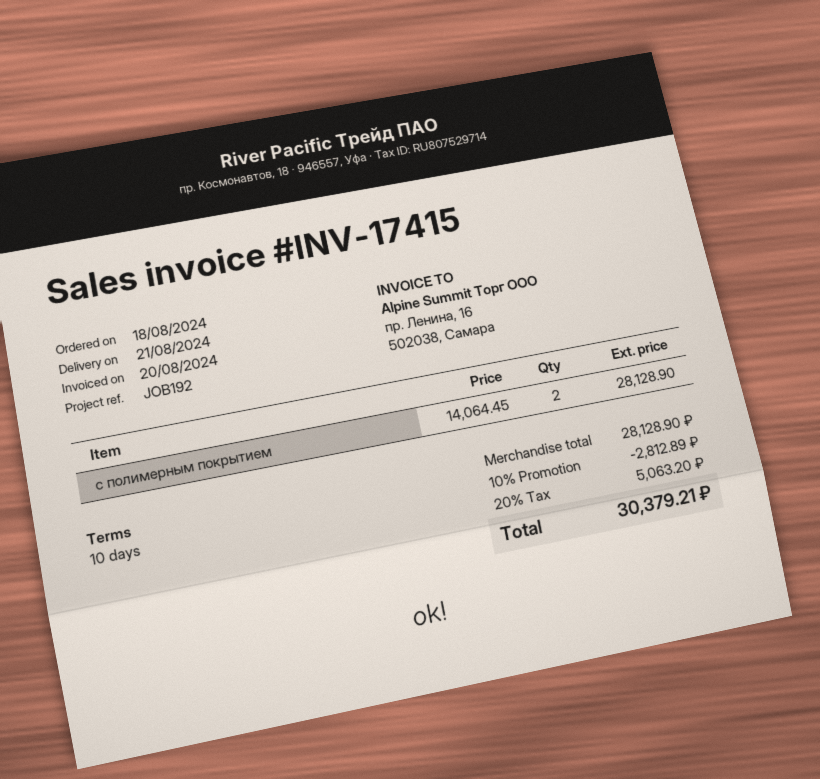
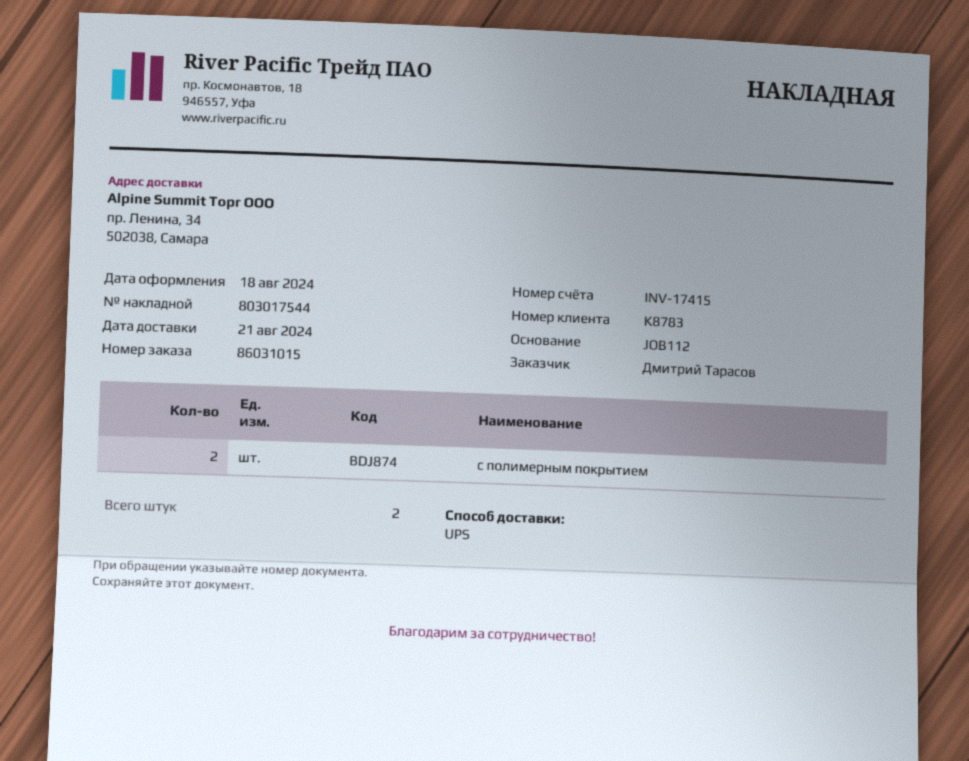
reference: JOB192 -> JOB112

